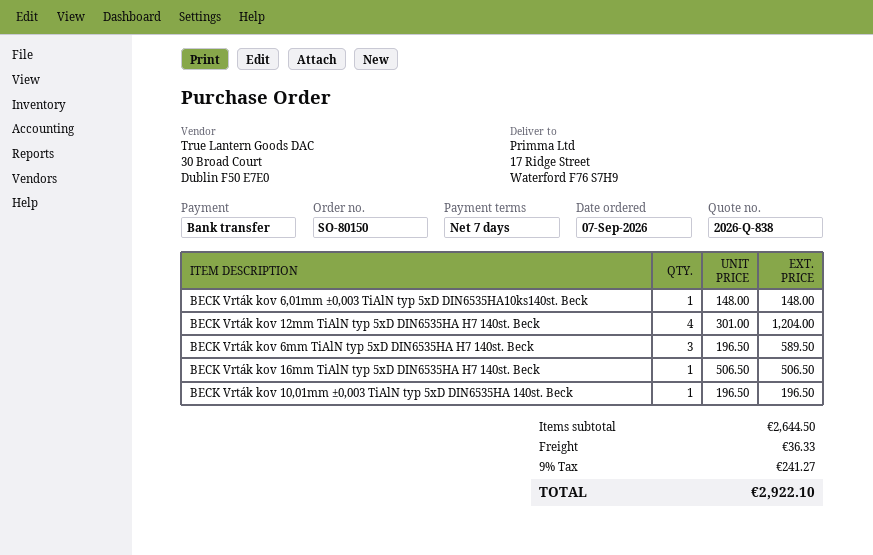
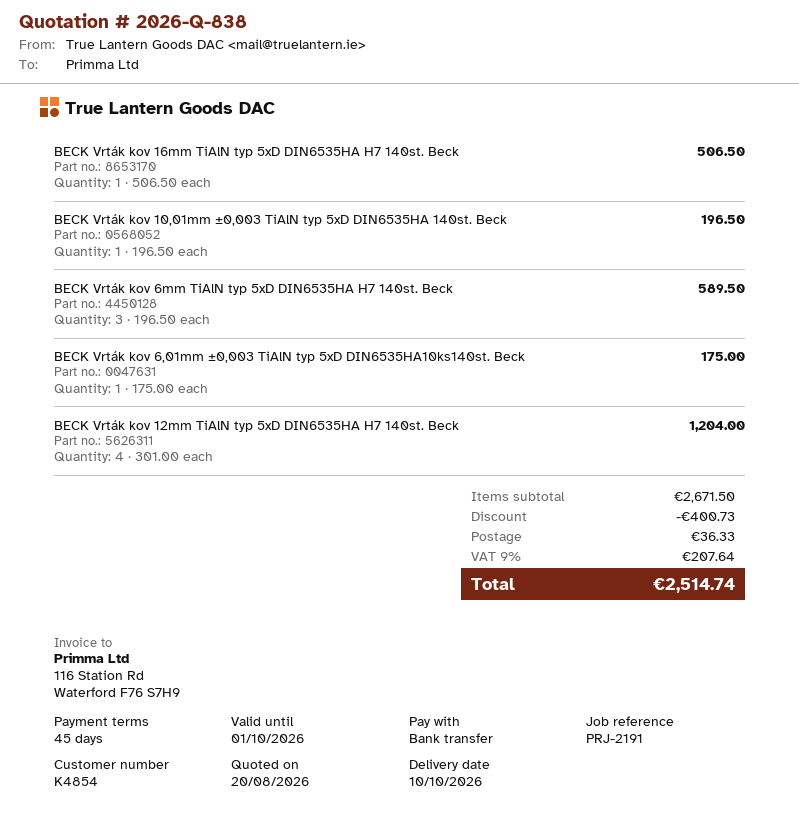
payment terms: 7 days -> 45 days
BECK Vrták kov 6,01mm ±0,003 TiAlN typ 5xD DIN6535HA10ks140st. Beck: 1 x 148.00 = 148.00 -> 1 x 175.00 = 175.00
subtotal: 2644.50 -> 2671.50
discount: none -> 400.73
tax: 9% = 241.27 -> 9% = 207.64
total: 2922.10 -> 2514.74

